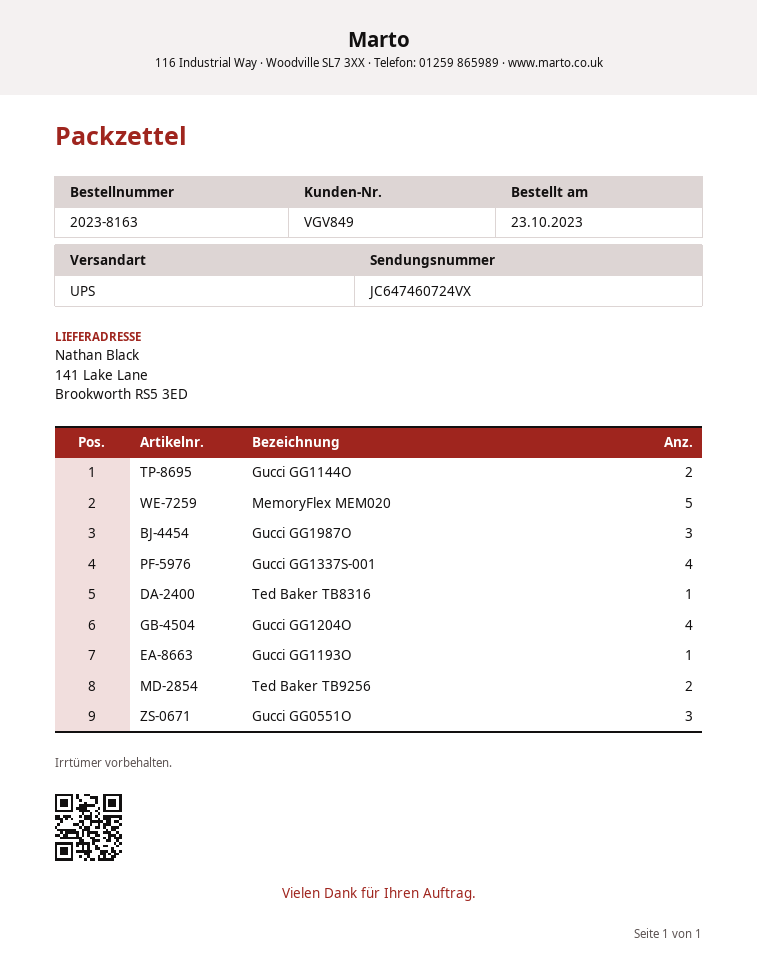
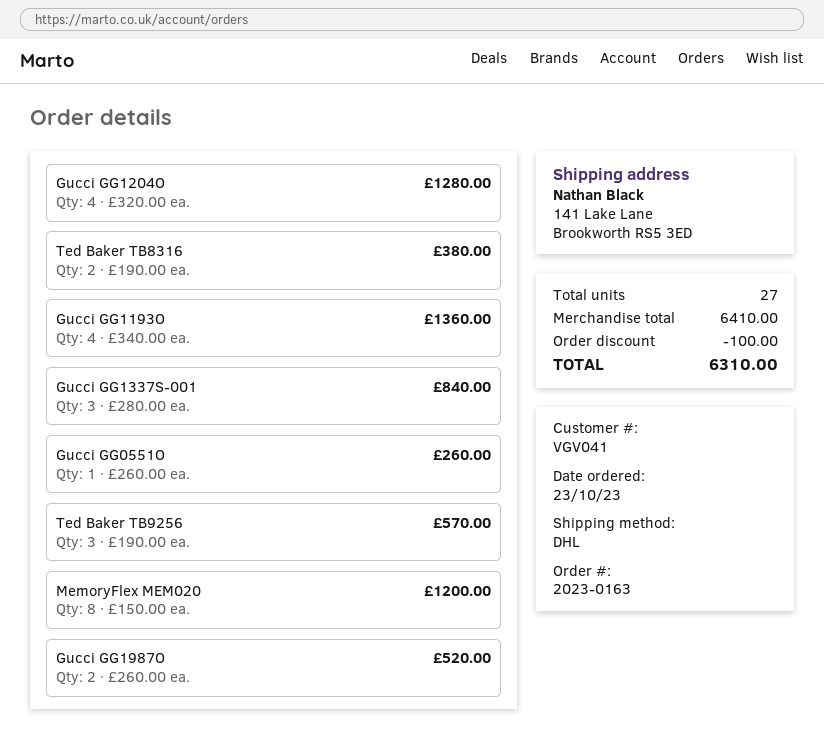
order number: 2023-8163 -> 2023-0163
customer number: VGV849 -> VGV041
shipping method: UPS -> DHL
Gucci GG1144O: 2 -> none
MemoryFlex MEM020: 5 -> 8
Gucci GG1987O: 3 -> 2
Gucci GG1337S-001: 4 -> 3
Ted Baker TB8316: 1 -> 2
Gucci GG1193O: 1 -> 4
Ted Baker TB9256: 2 -> 3
Gucci GG0551O: 3 -> 1

